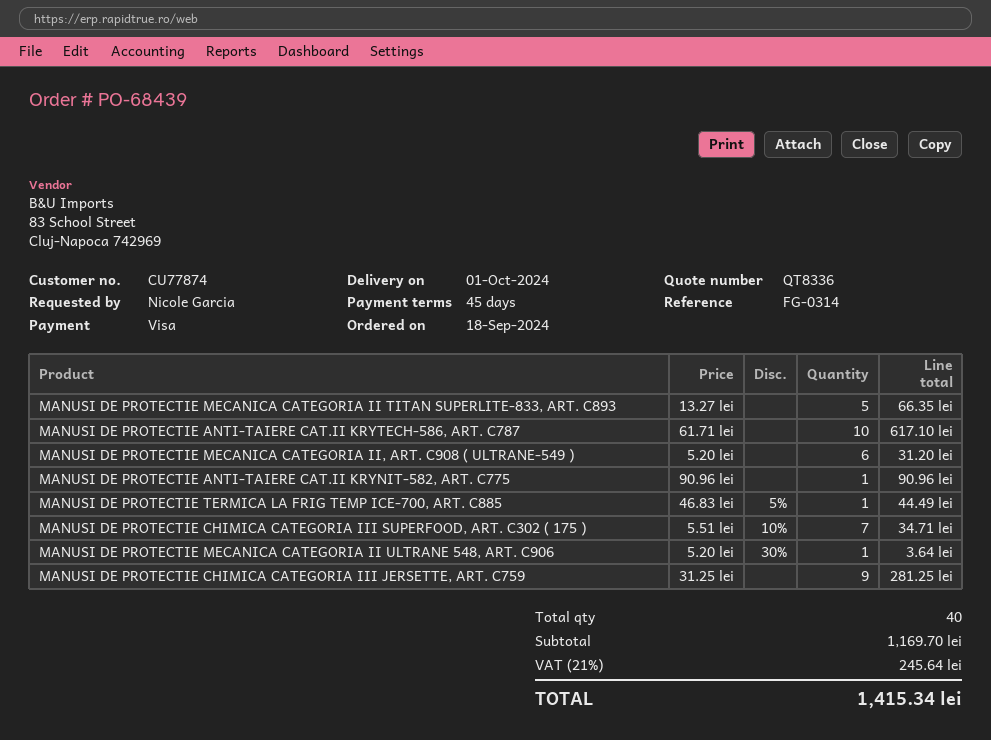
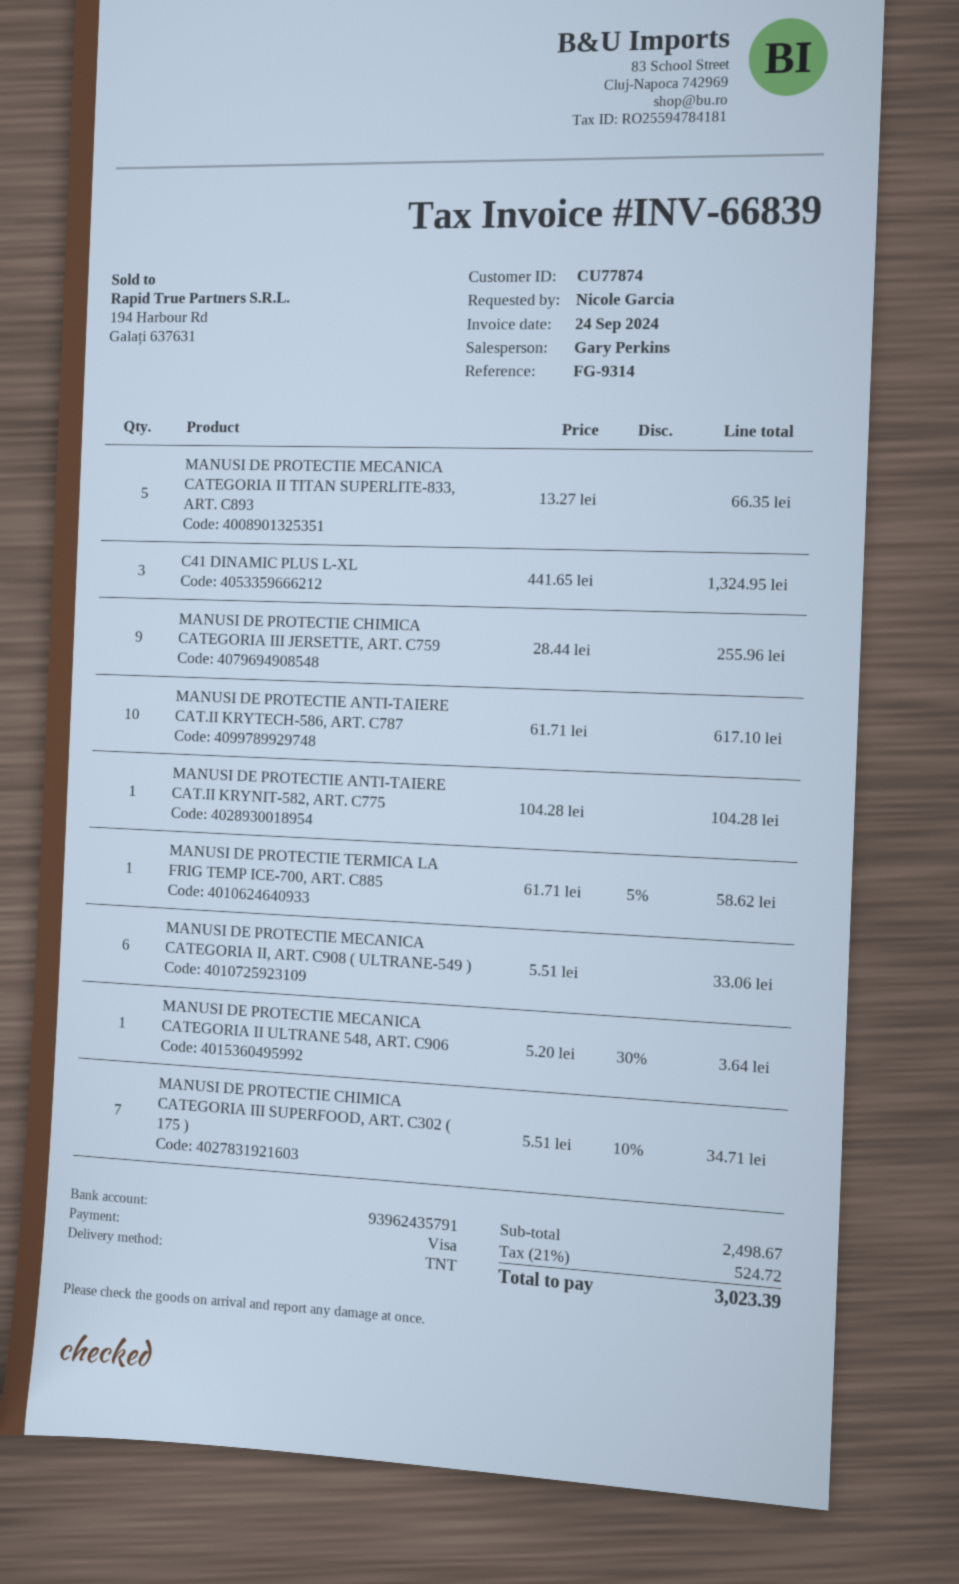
reference: FG-0314 -> FG-9314
MANUSI DE PROTECTIE MECANICA CATEGORIA II, ART. C908 ( ULTRANE-549 ): 6 x 5.20 = 31.20 -> 6 x 5.51 = 33.06
MANUSI DE PROTECTIE ANTI-TAIERE CAT.II KRYNIT-582, ART. C775: 1 x 90.96 = 90.96 -> 1 x 104.28 = 104.28
MANUSI DE PROTECTIE TERMICA LA FRIG TEMP ICE-700, ART. C885: 1 x 46.83 - 5% = 44.49 -> 1 x 61.71 - 5% = 58.62
MANUSI DE PROTECTIE CHIMICA CATEGORIA III JERSETTE, ART. C759: 9 x 31.25 = 281.25 -> 9 x 28.44 = 255.96
C41 DINAMIC PLUS L-XL: none -> 3 x 441.65 = 1324.95
subtotal: 1169.70 -> 2498.67
tax: 21% = 245.64 -> 21% = 524.72
total: 1415.34 -> 3023.39

